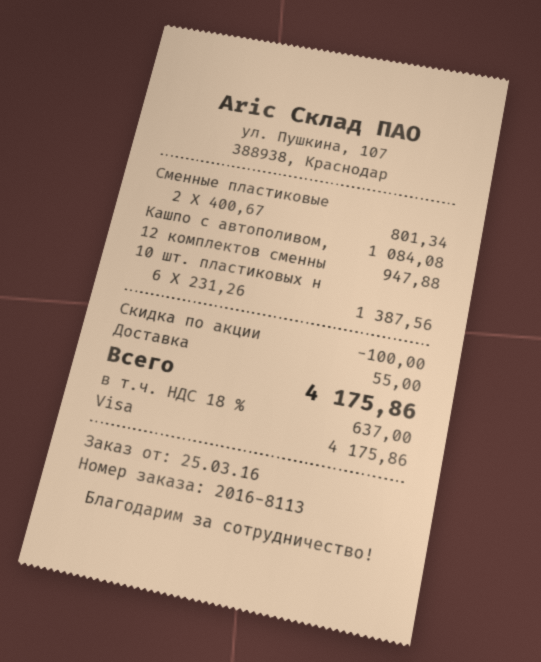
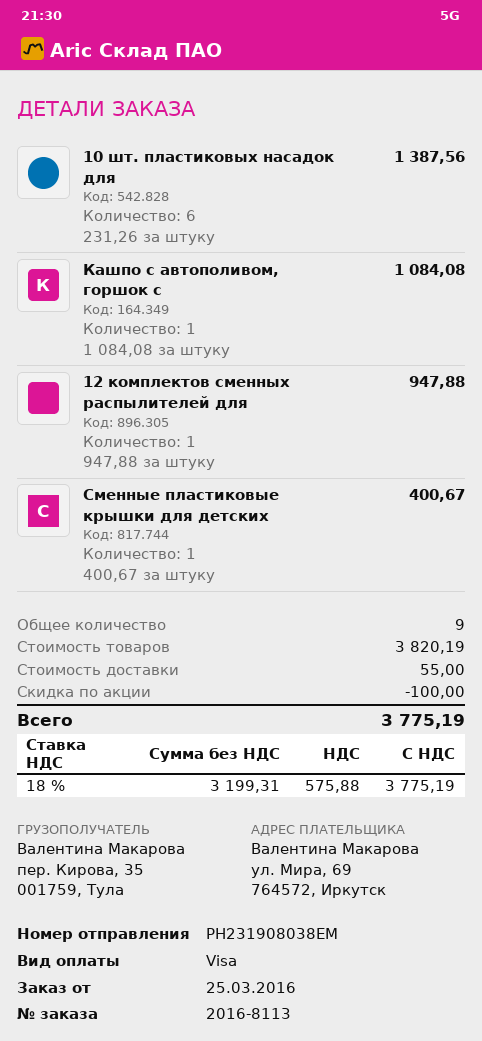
Сменные пластиковые: 2 x 400.67 = 801.34 -> 1 x 400.67 = 400.67
tax: 18% = 637.00 -> 18% = 575.88
total: 4175.86 -> 3775.19

